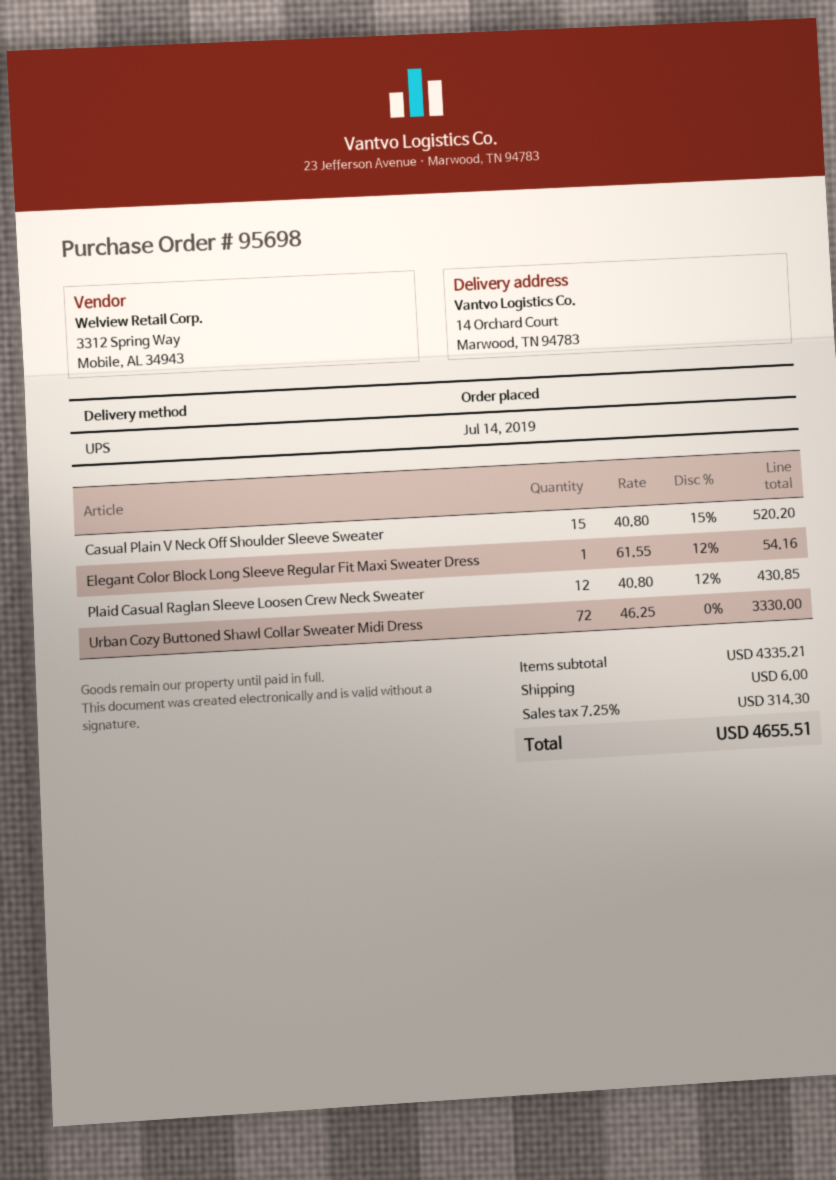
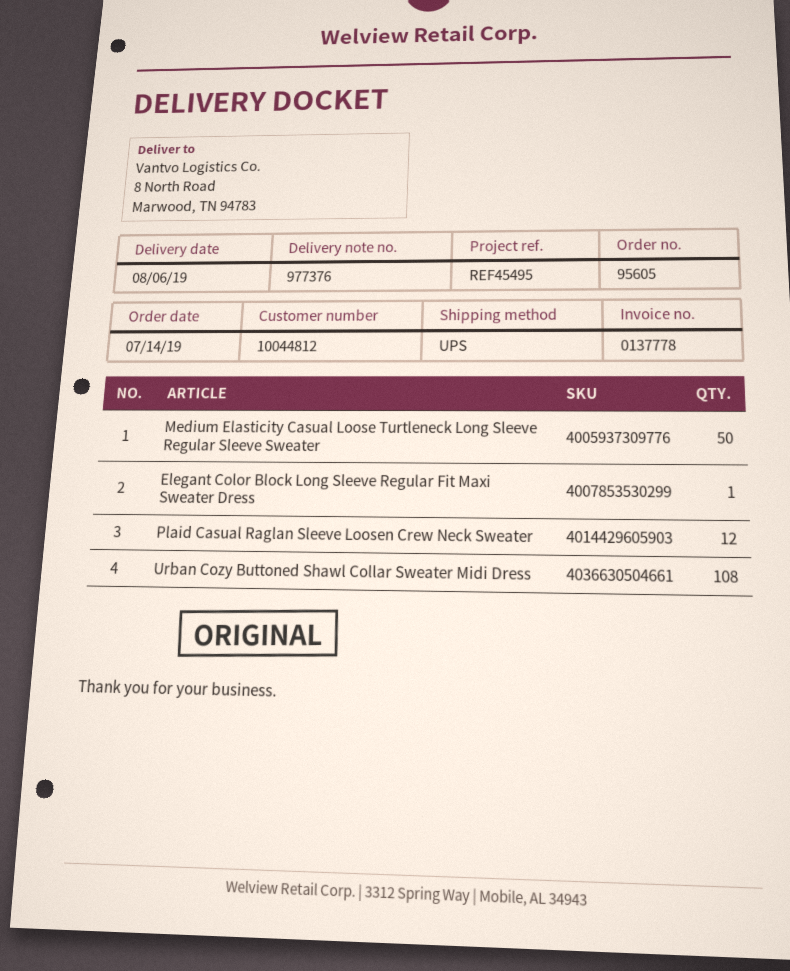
order number: 95698 -> 95605
ship to: 14 Orchard Court, Marwood, TN 94783 -> 8 North Road, Marwood, TN 94783
Casual Plain V Neck Off Shoulder Sleeve Sweater: 15 -> none
Urban Cozy Buttoned Shawl Collar Sweater Midi Dress: 72 -> 108
Medium Elasticity Casual Loose Turtleneck Long Sleeve Regular Sleeve Sweater: none -> 50

